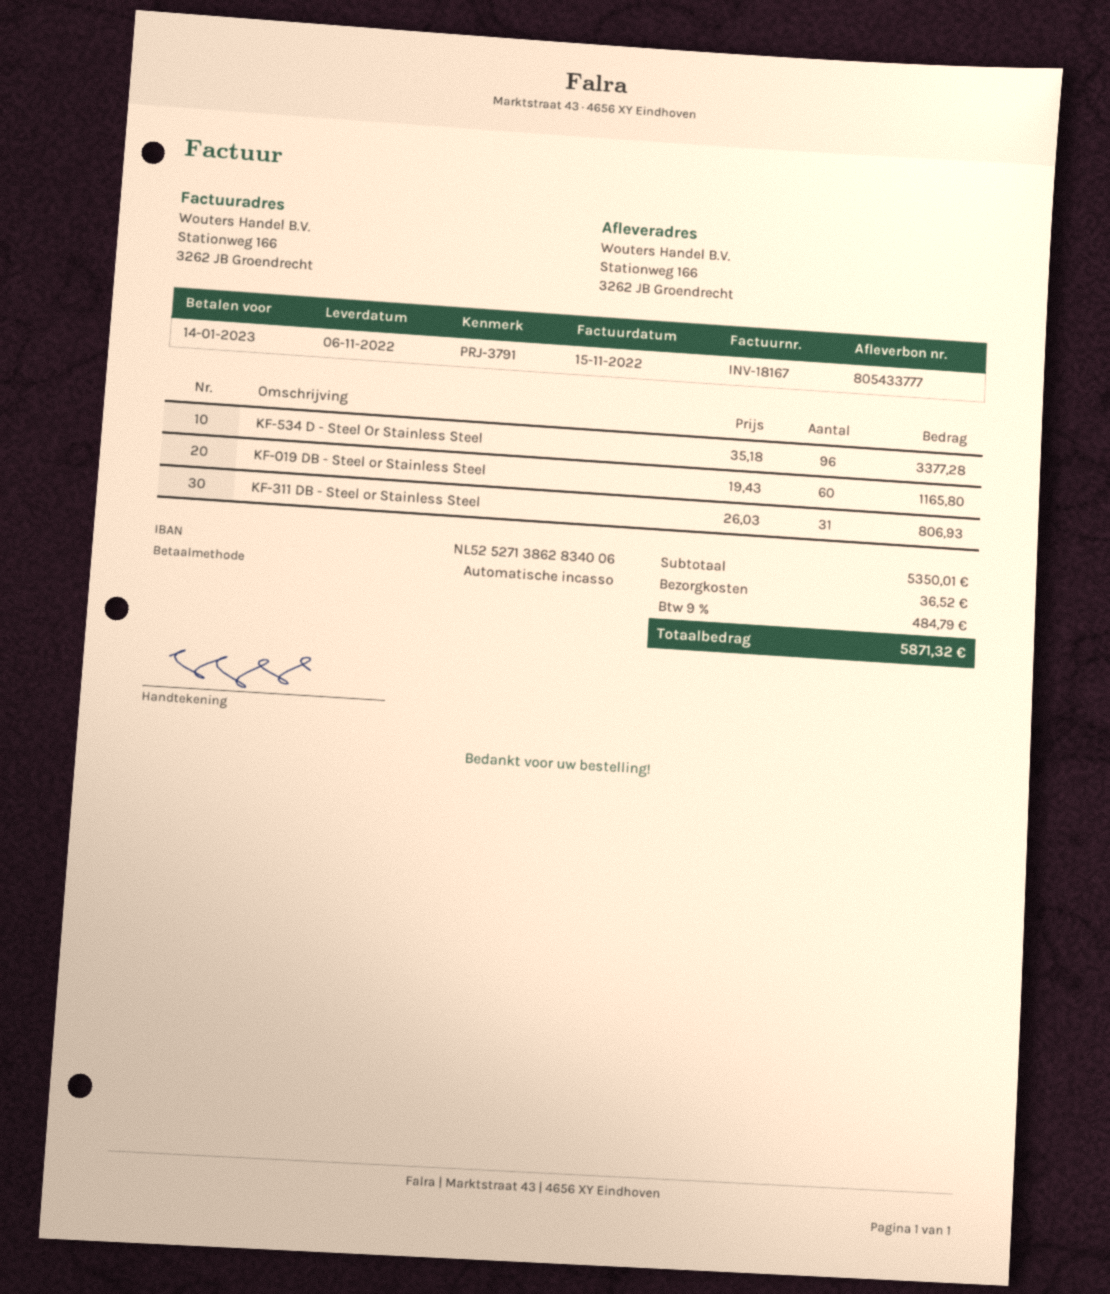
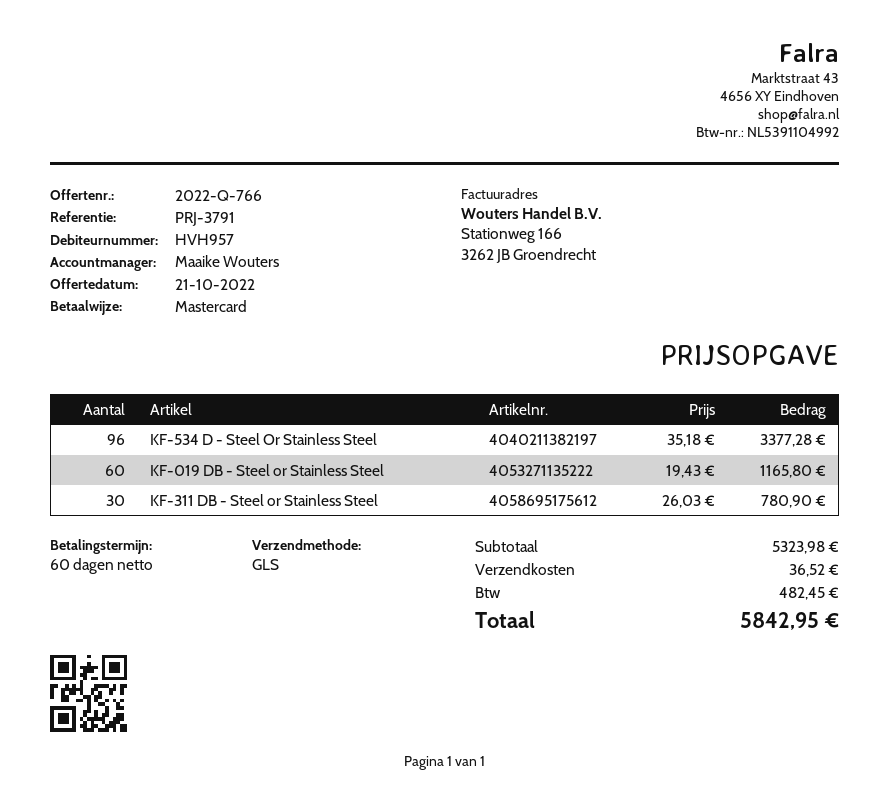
payment method: direct debit -> Mastercard
KF-311 DB - Steel or Stainless Steel: 31 x 26.03 = 806.93 -> 30 x 26.03 = 780.90
subtotal: 5350.01 -> 5323.98
tax: 484.79 -> 482.45
total: 5871.32 -> 5842.95

